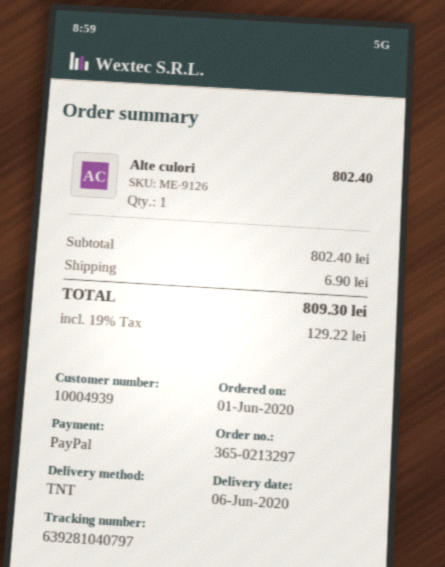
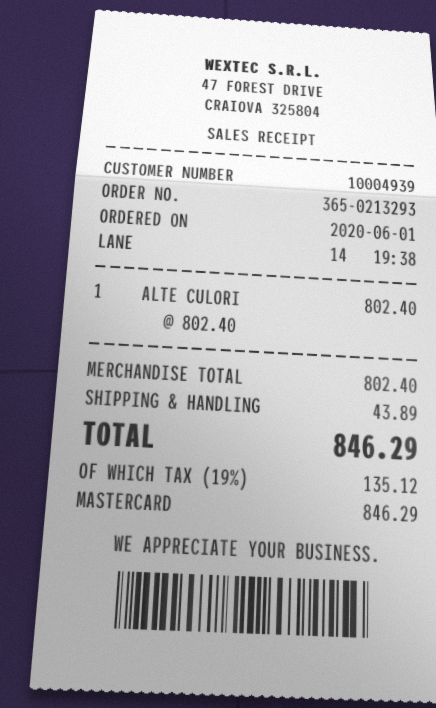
order number: 365-0213297 -> 365-0213293
payment method: PayPal -> Mastercard
shipping: 6.90 -> 43.89
tax: 19% = 129.22 -> 19% = 135.12
total: 809.30 -> 846.29

